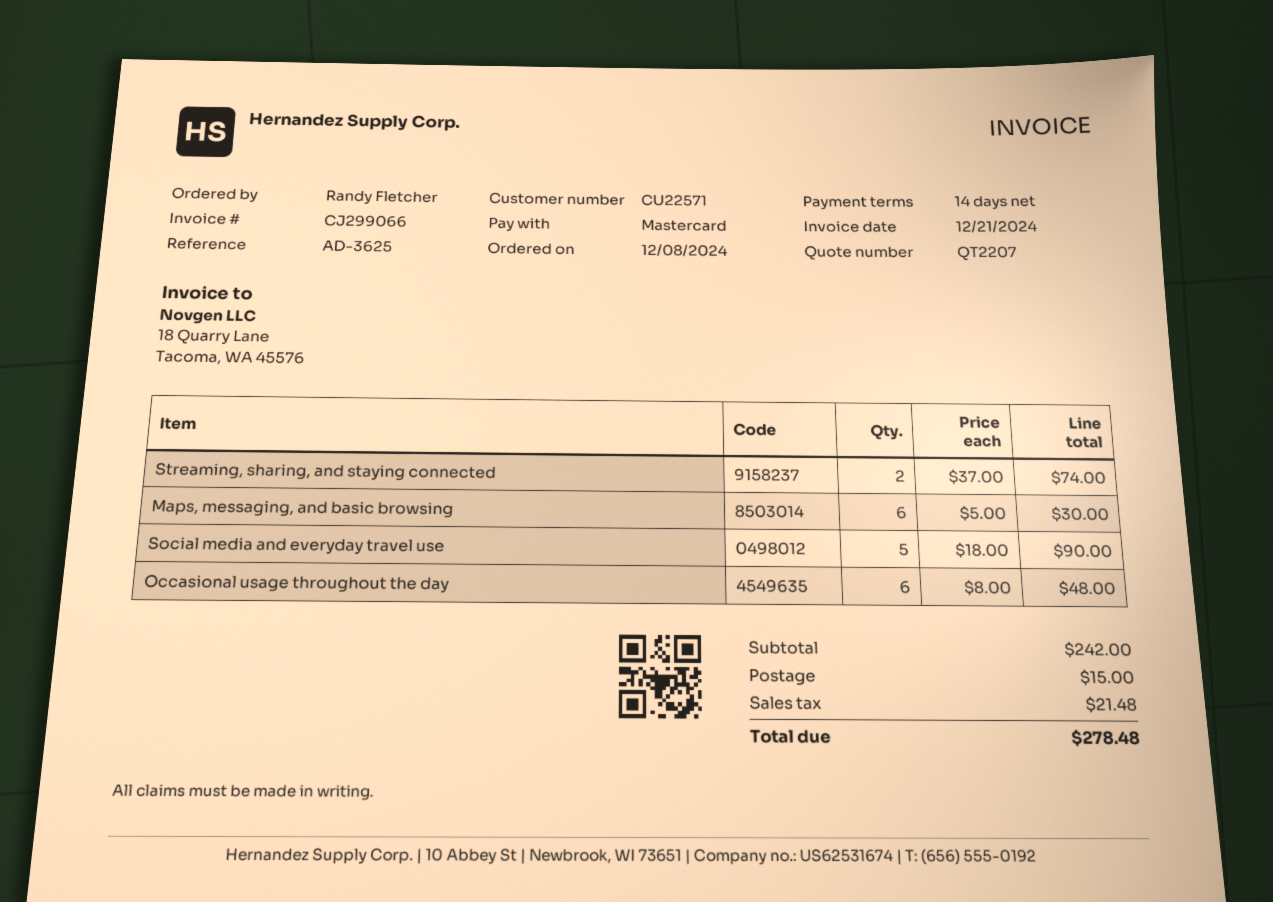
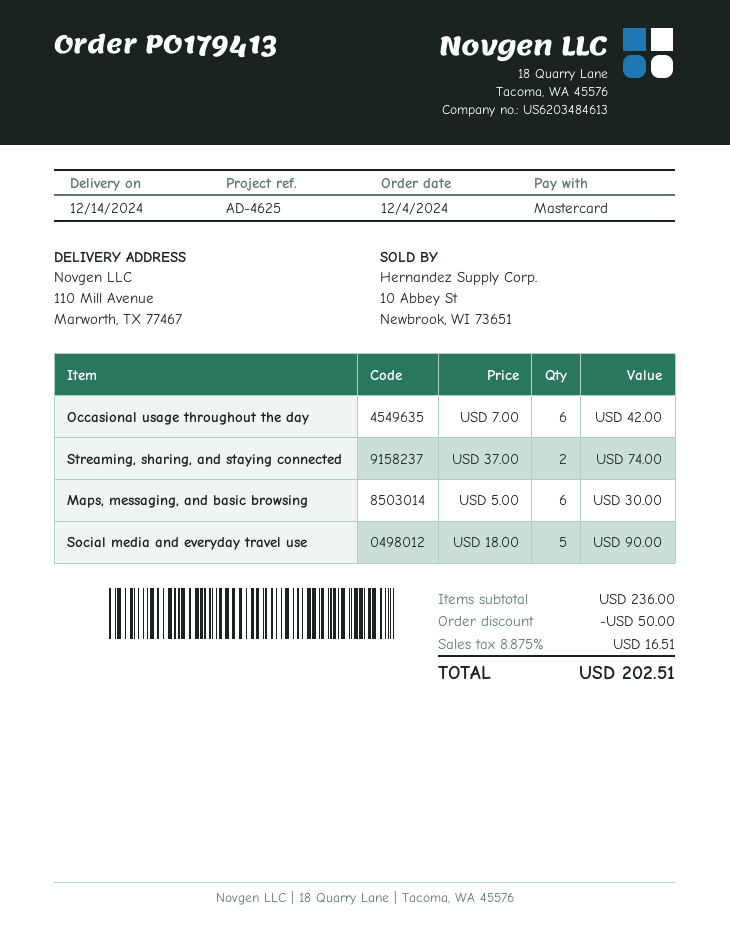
order date: 2024-12-08 -> 2024-12-04
reference: AD-3625 -> AD-4625
Occasional usage throughout the day: 6 x 8.00 = 48.00 -> 6 x 7.00 = 42.00
subtotal: 242.00 -> 236.00
discount: none -> 50.00
shipping: 15.00 -> none
tax: 21.48 -> 16.51
total: 278.48 -> 202.51

